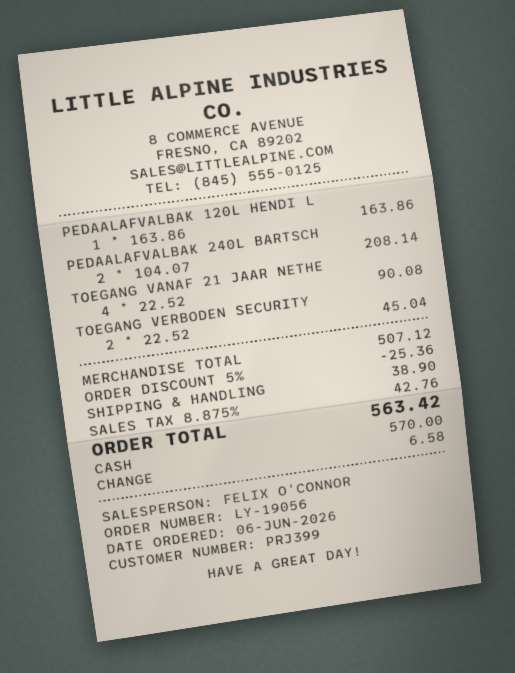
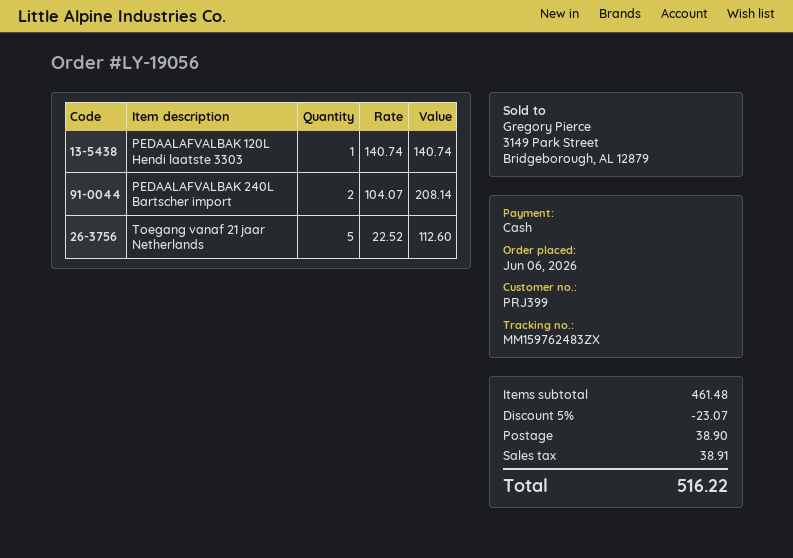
PEDAALAFVALBAK 120L HENDI L: 1 x 163.86 = 163.86 -> 1 x 140.74 = 140.74
TOEGANG VANAF 21 JAAR NETHE: 4 x 22.52 = 90.08 -> 5 x 22.52 = 112.60
TOEGANG VERBODEN SECURITY: 2 x 22.52 = 45.04 -> none
subtotal: 507.12 -> 461.48
discount: 5% = 25.36 -> 5% = 23.07
tax: 42.76 -> 38.91
total: 563.42 -> 516.22

